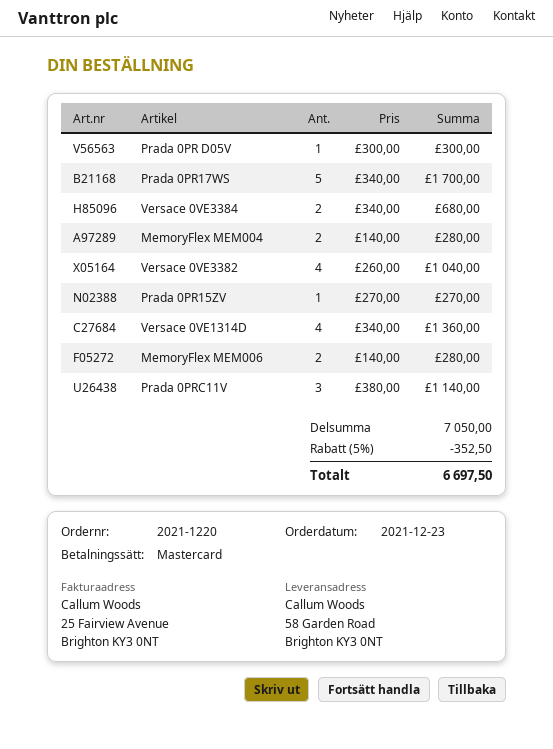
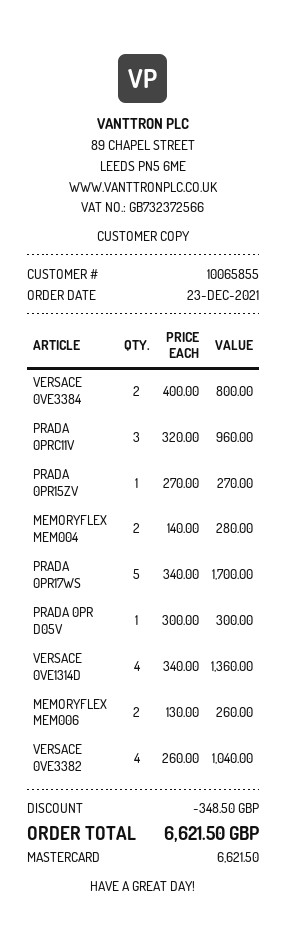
Versace 0VE3384: 2 x 340.00 = 680.00 -> 2 x 400.00 = 800.00
MemoryFlex MEM006: 2 x 140.00 = 280.00 -> 2 x 130.00 = 260.00
Prada 0PRC11V: 3 x 380.00 = 1140.00 -> 3 x 320.00 = 960.00
discount: 352.50 -> 348.50
total: 6697.50 -> 6621.50

